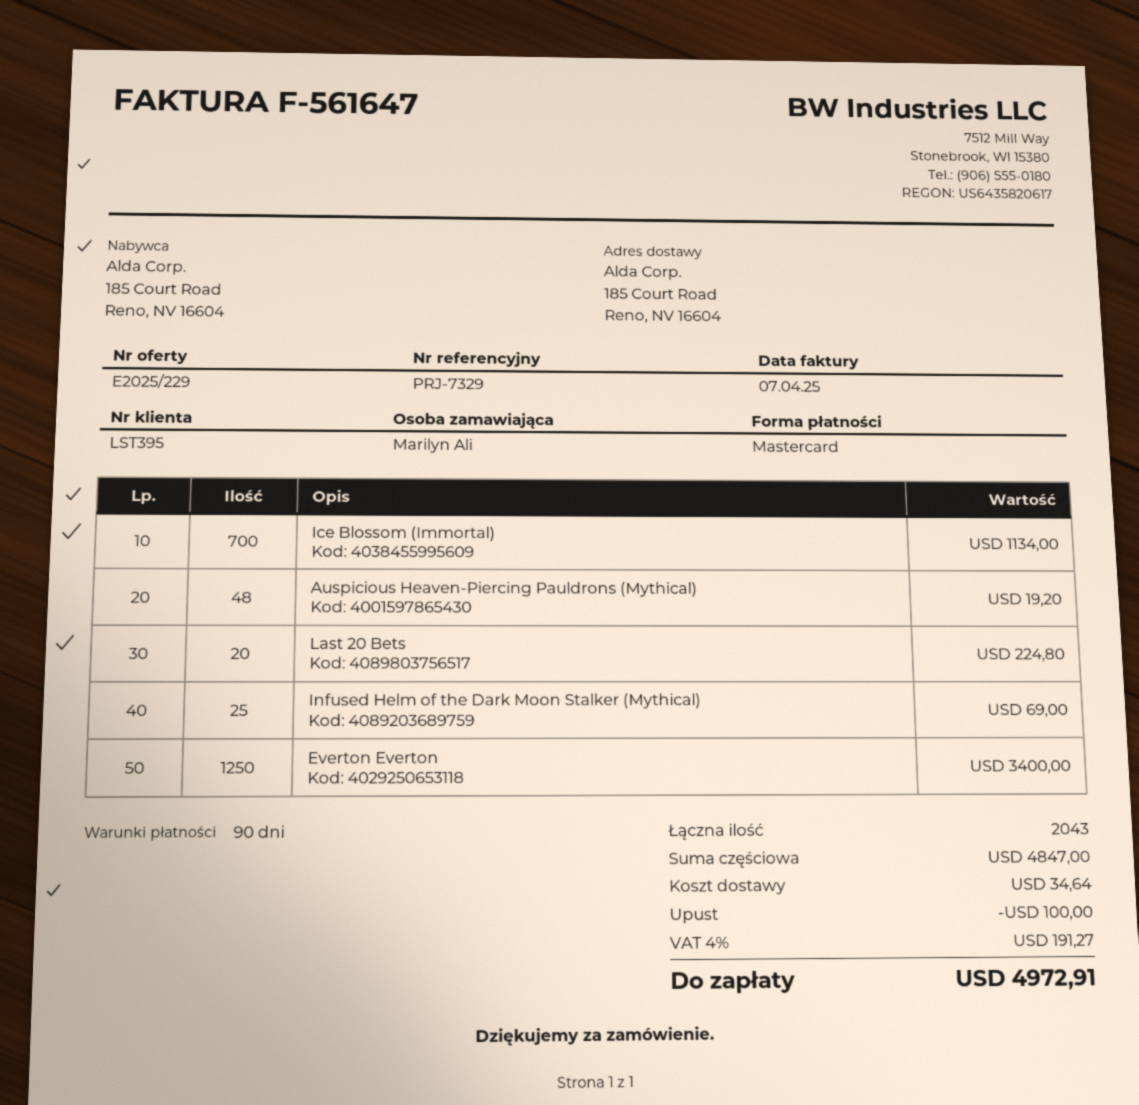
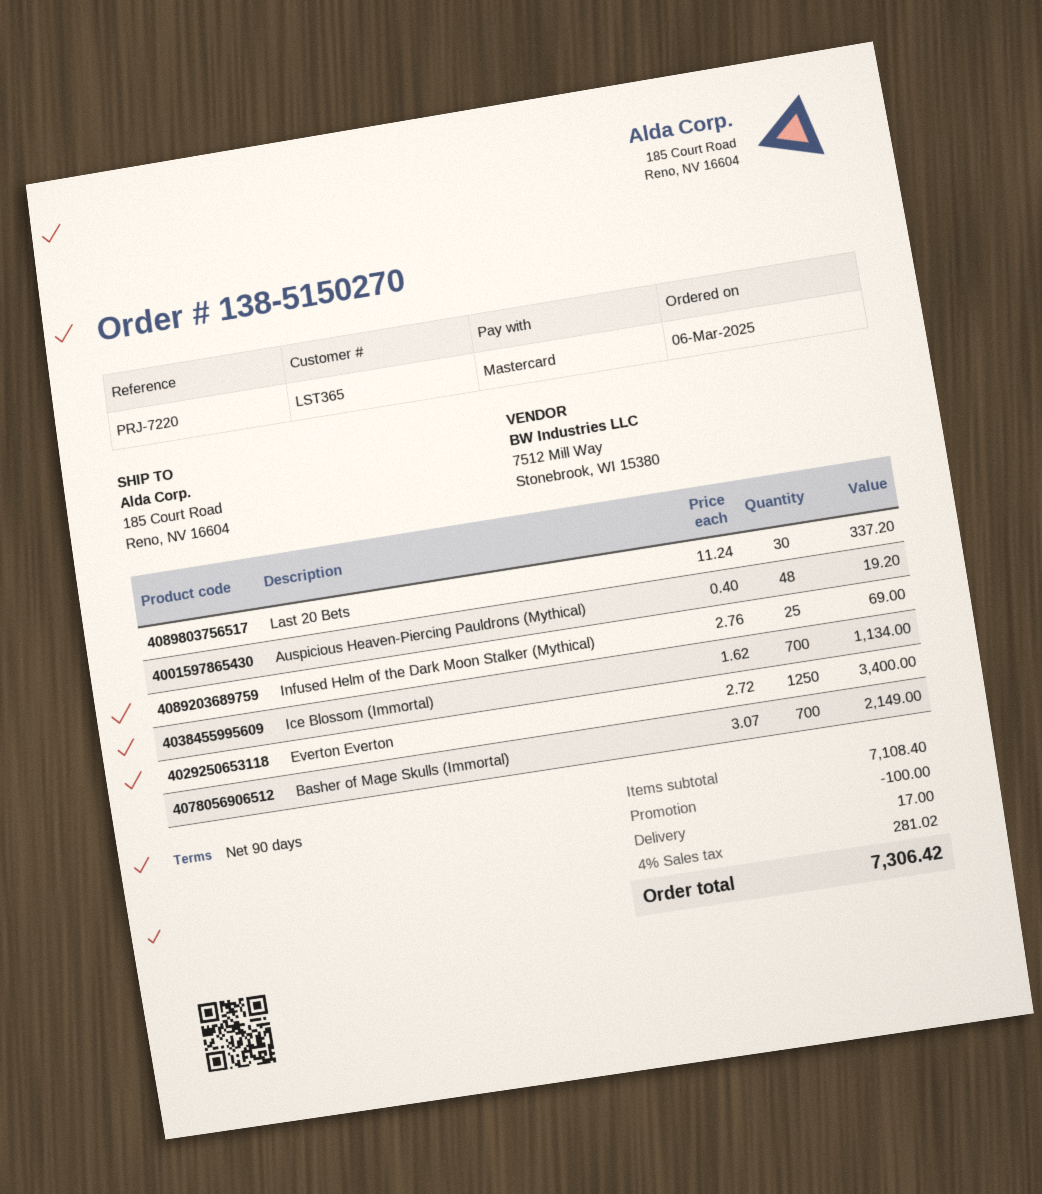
customer number: LST395 -> LST365
reference: PRJ-7329 -> PRJ-7220
Last 20 Bets: 20 for 224.80 -> 30 for 337.20
Basher of Mage Skulls (Immortal): none -> 700 for 2149.00
subtotal: 4847.00 -> 7108.40
shipping: 34.64 -> 17.00
tax: 4% = 191.27 -> 4% = 281.02
total: 4972.91 -> 7306.42

